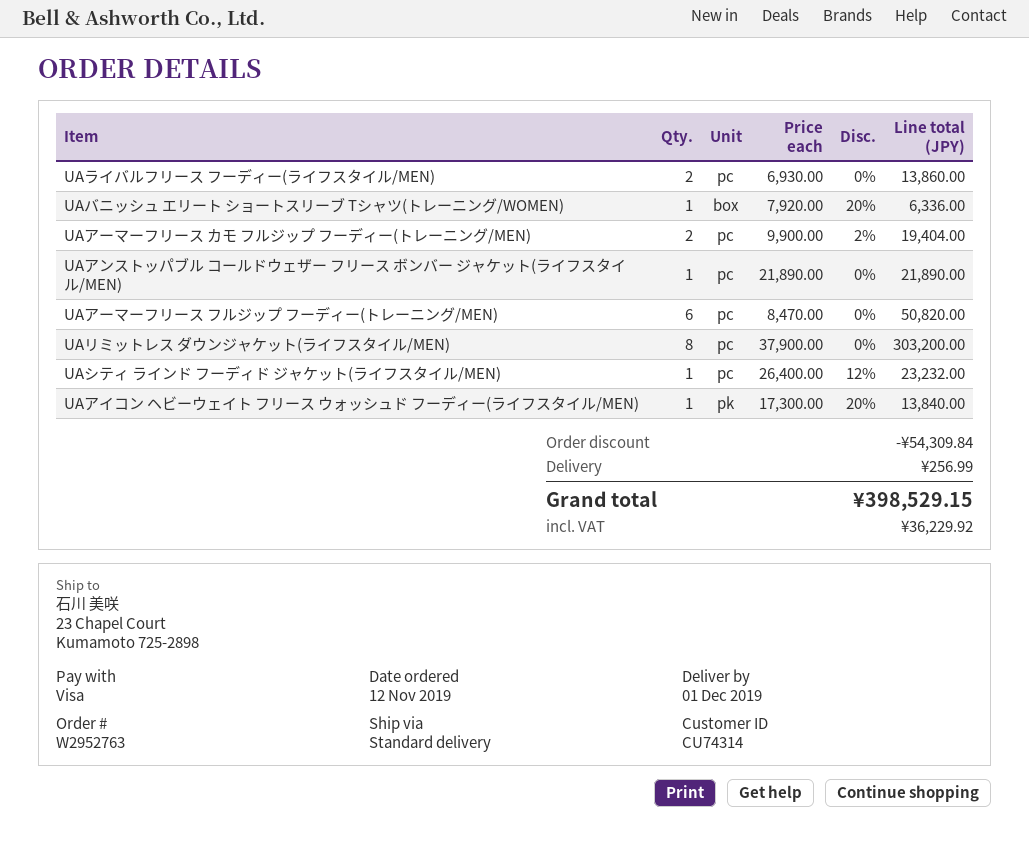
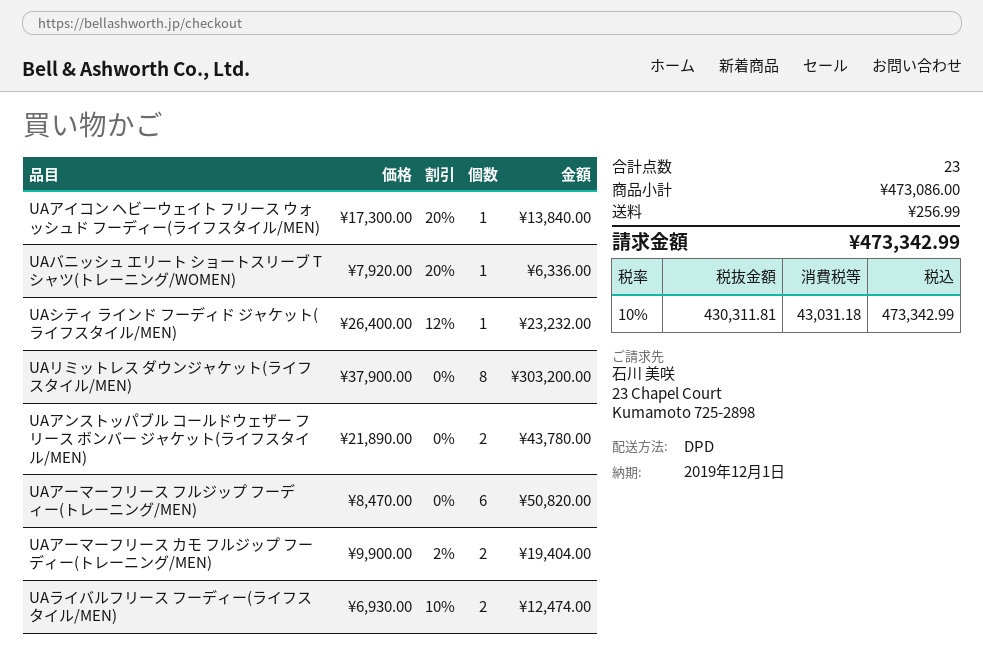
shipping method: standard -> DPD
UAライバルフリース フーディー(ライフスタイル/MEN): 2 x 6930.00 = 13860.00 -> 2 x 6930.00 - 10% = 12474.00
UAアンストッパブル コールドウェザー フリース ボンバー ジャケット(ライフスタイル/MEN): 1 x 21890.00 = 21890.00 -> 2 x 21890.00 = 43780.00
discount: 54309.84 -> none
tax: 36229.92 -> 43031.18
total: 398529.15 -> 473342.99

